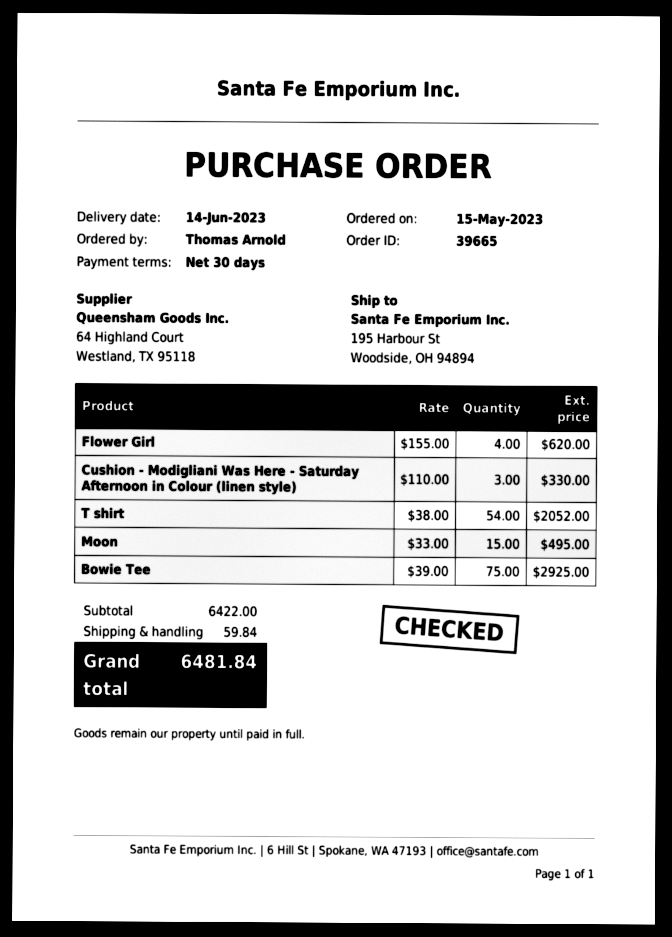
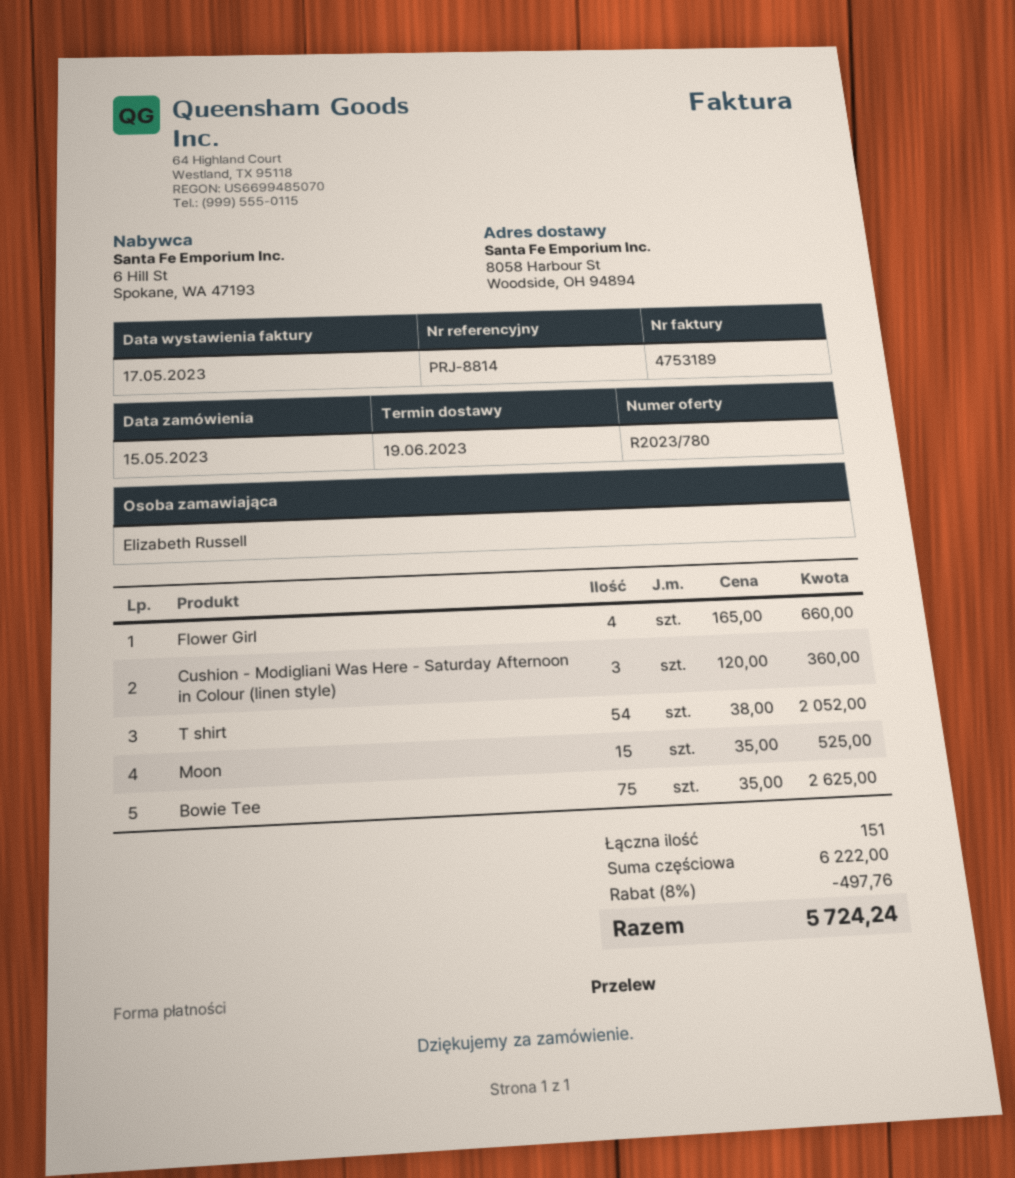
delivery date: 2023-06-14 -> 2023-06-19
ordered by: Thomas Arnold -> Elizabeth Russell
ship to: 195 Harbour St, Woodside, OH 94894 -> 8058 Harbour St, Woodside, OH 94894
Flower Girl: 4 x 155.00 = 620.00 -> 4 x 165.00 = 660.00
Cushion - Modigliani Was Here - Saturday Afternoon in Colour (linen style): 3 x 110.00 = 330.00 -> 3 x 120.00 = 360.00
Moon: 15 x 33.00 = 495.00 -> 15 x 35.00 = 525.00
Bowie Tee: 75 x 39.00 = 2925.00 -> 75 x 35.00 = 2625.00
subtotal: 6422.00 -> 6222.00
discount: none -> 8% = 497.76
shipping: 59.84 -> none
total: 6481.84 -> 5724.24

